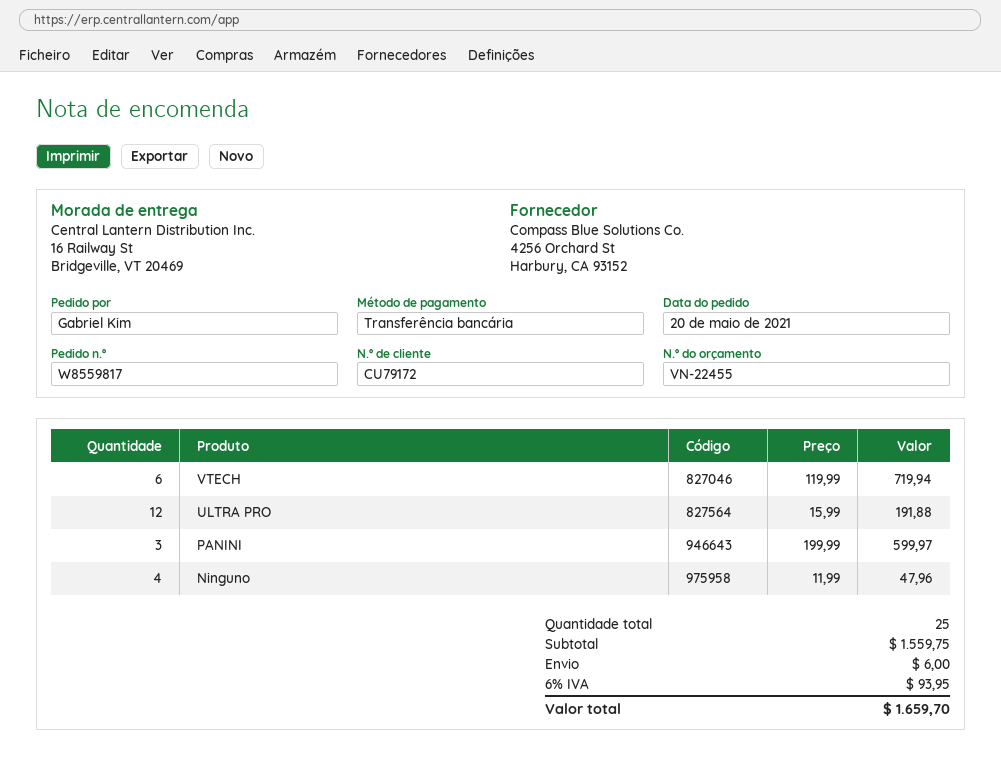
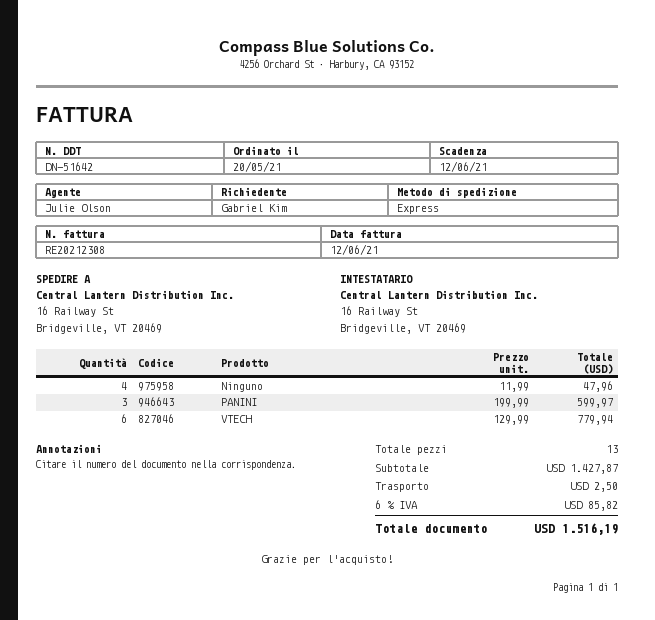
VTECH: 6 x 119.99 = 719.94 -> 6 x 129.99 = 779.94
ULTRA PRO: 12 x 15.99 = 191.88 -> none
total quantity: 25 -> 13
subtotal: 1559.75 -> 1427.87
shipping: 6.00 -> 2.50
tax: 6% = 93.95 -> 6% = 85.82
total: 1659.70 -> 1516.19

